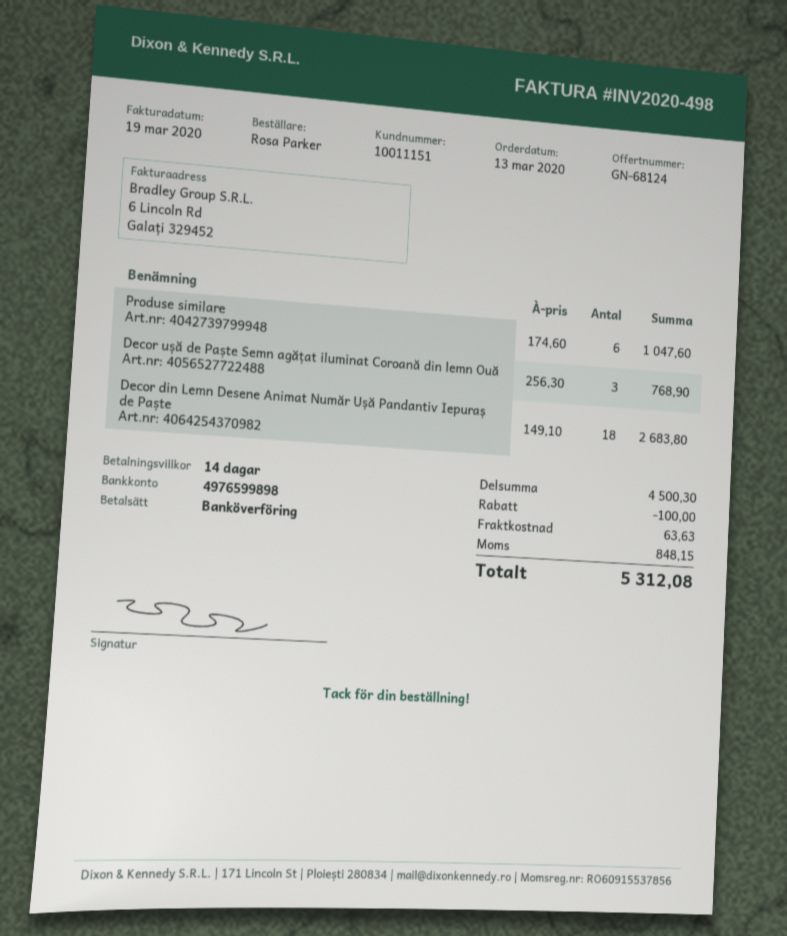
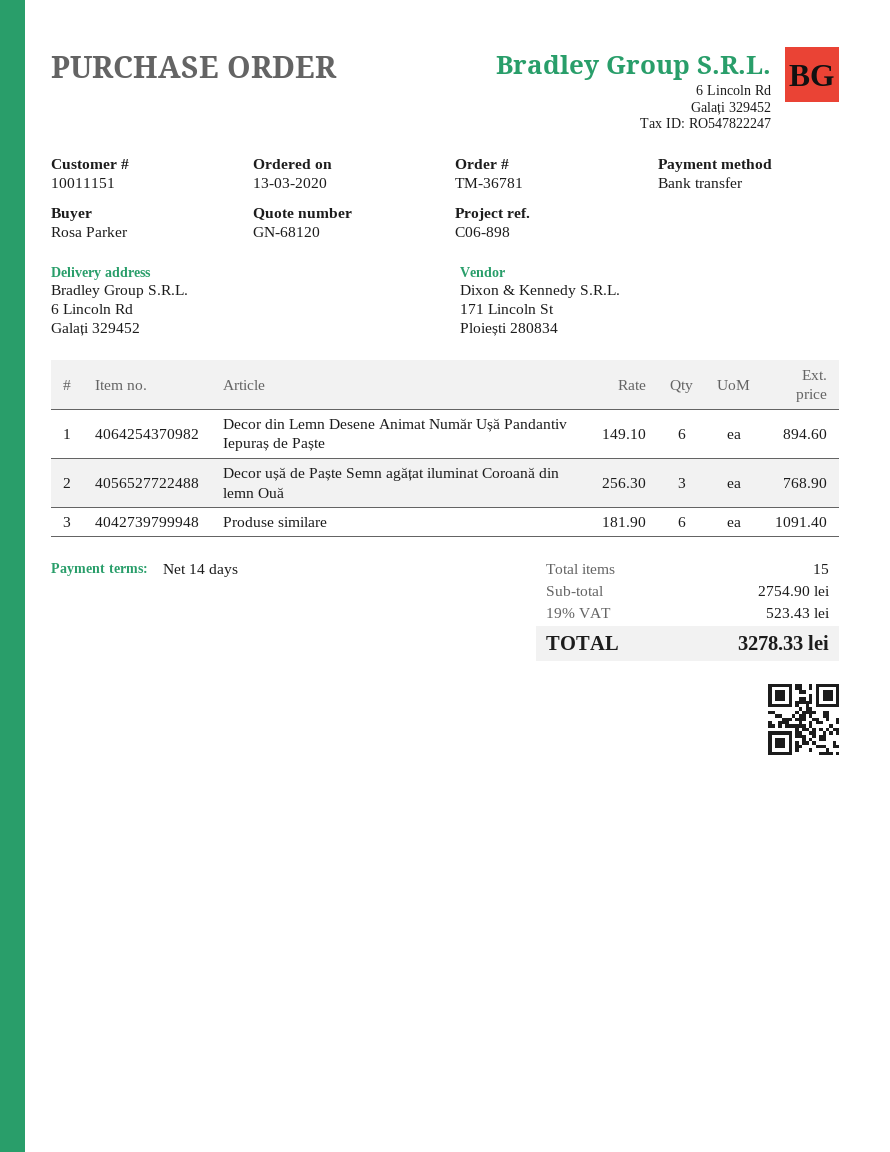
quote number: GN-68124 -> GN-68120
Produse similare: 6 x 174.60 = 1047.60 -> 6 x 181.90 = 1091.40
Decor din Lemn Desene Animat Număr Ușă Pandantiv Iepuraș de Paște: 18 x 149.10 = 2683.80 -> 6 x 149.10 = 894.60
subtotal: 4500.30 -> 2754.90
discount: 100.00 -> none
shipping: 63.63 -> none
tax: 848.15 -> 523.43
total: 5312.08 -> 3278.33

